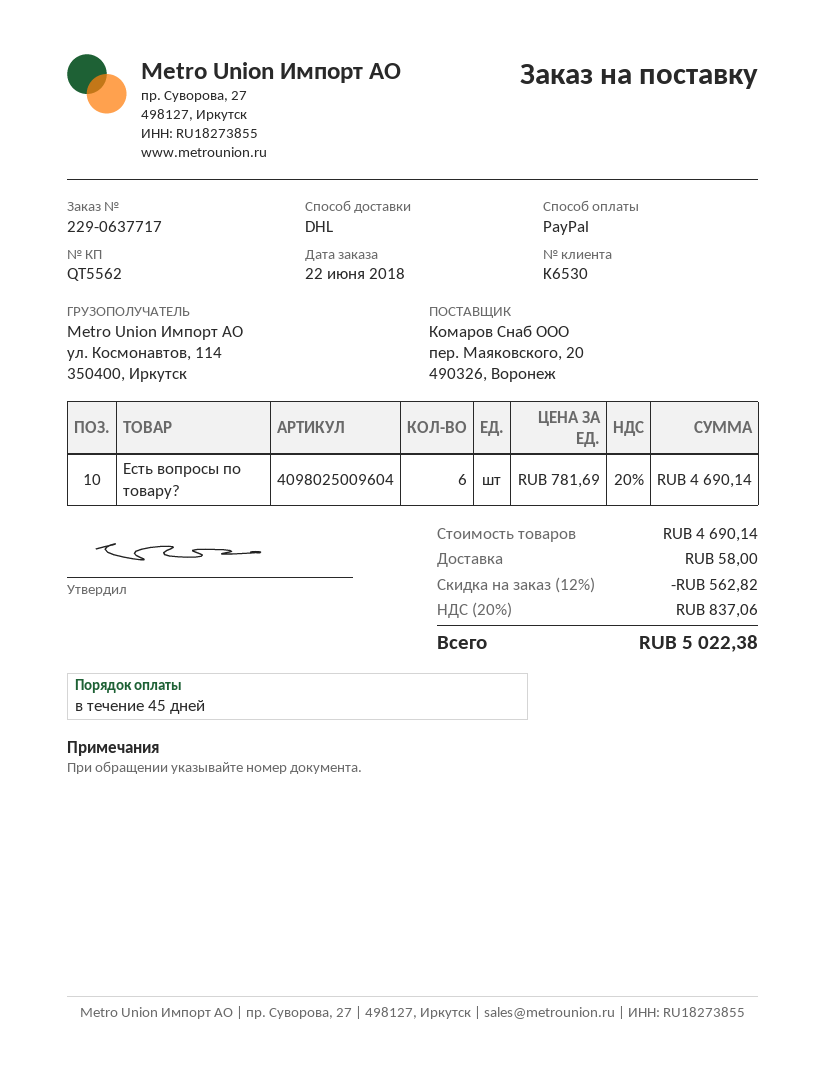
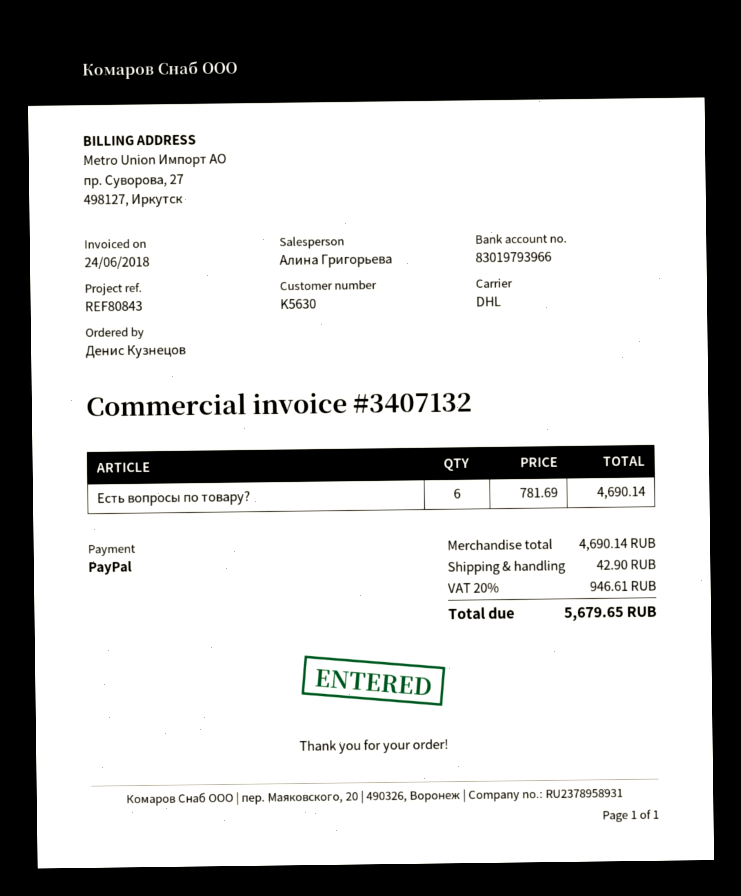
customer number: K6530 -> K5630
discount: 12% = 562.82 -> none
shipping: 58.00 -> 42.90
tax: 20% = 837.06 -> 20% = 946.61
total: 5022.38 -> 5679.65

